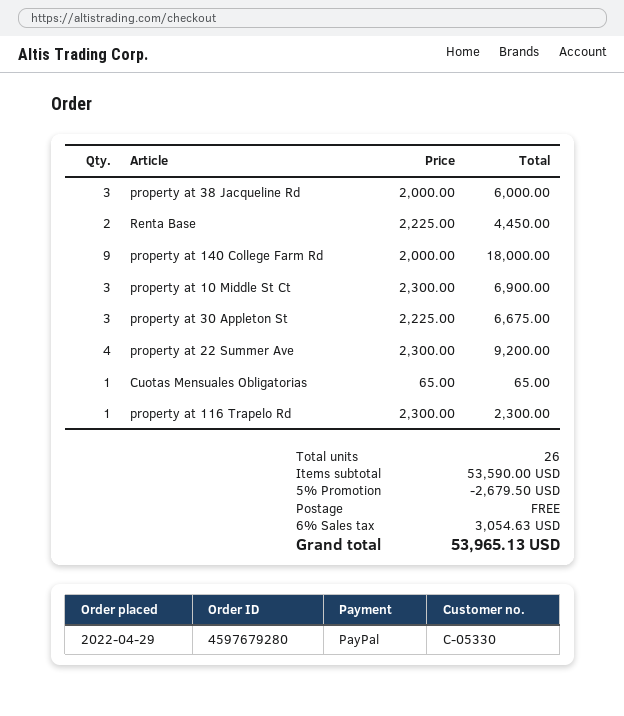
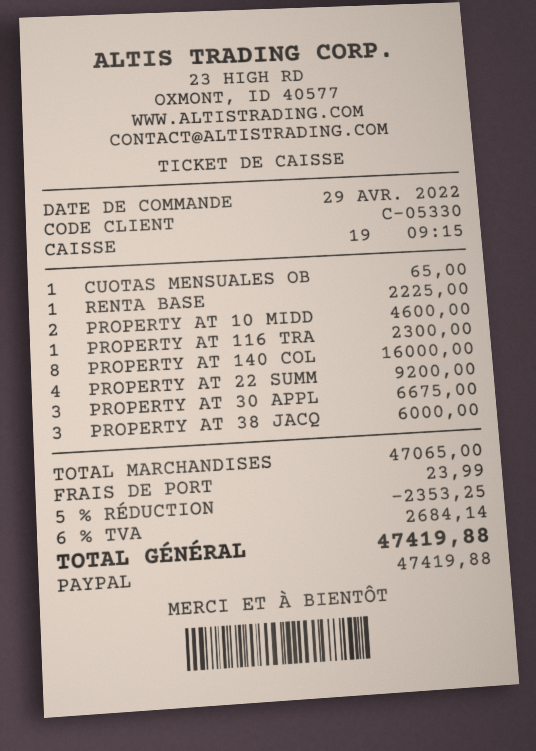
Renta Base: 2 for 4450.00 -> 1 for 2225.00
property at 140 College Farm Rd: 9 for 18000.00 -> 8 for 16000.00
property at 10 Middle St Ct: 3 for 6900.00 -> 2 for 4600.00
subtotal: 53590.00 -> 47065.00
discount: 5% = 2679.50 -> 5% = 2353.25
shipping: 0.00 -> 23.99
tax: 6% = 3054.63 -> 6% = 2684.14
total: 53965.13 -> 47419.88

